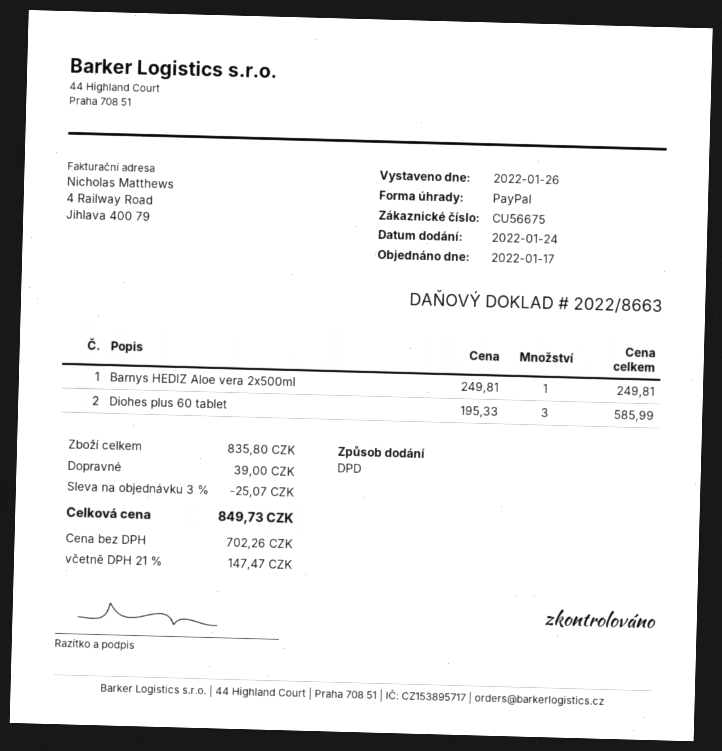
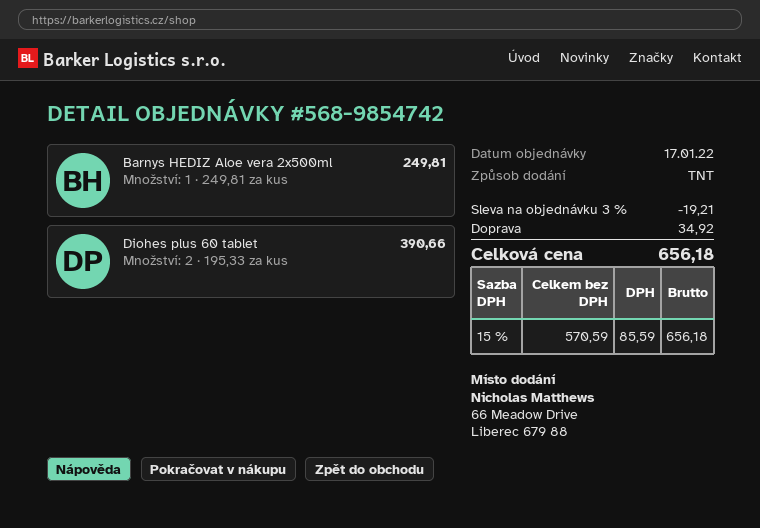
shipping method: DPD -> TNT
Diohes plus 60 tablet: 3 x 195.33 = 585.99 -> 2 x 195.33 = 390.66
discount: 3% = 25.07 -> 3% = 19.21
shipping: 39.00 -> 34.92
net: 702.26 -> 570.59
tax: 21% = 147.47 -> 15% = 85.59
total: 849.73 -> 656.18

